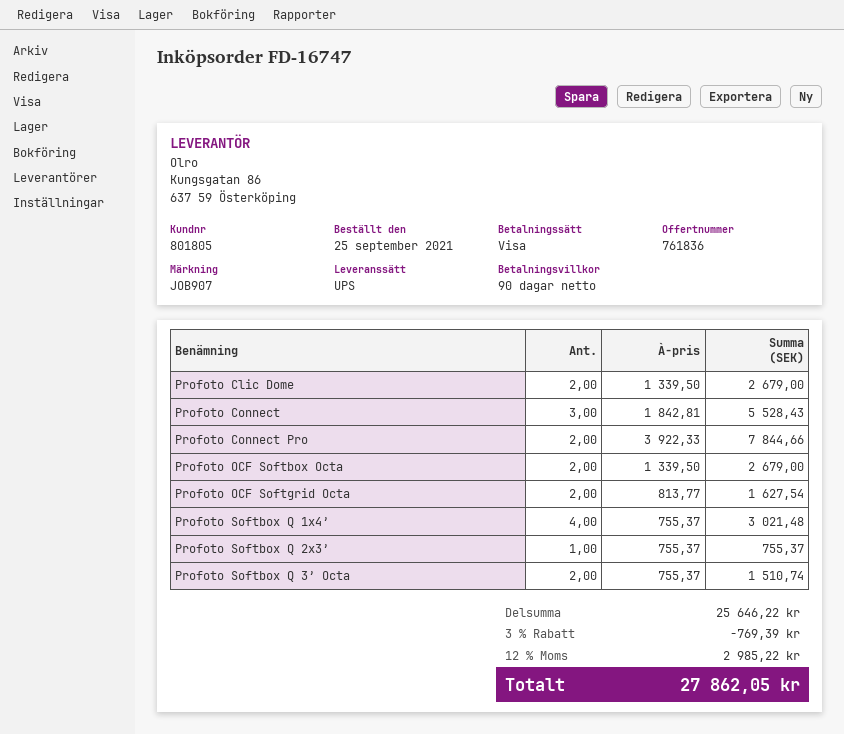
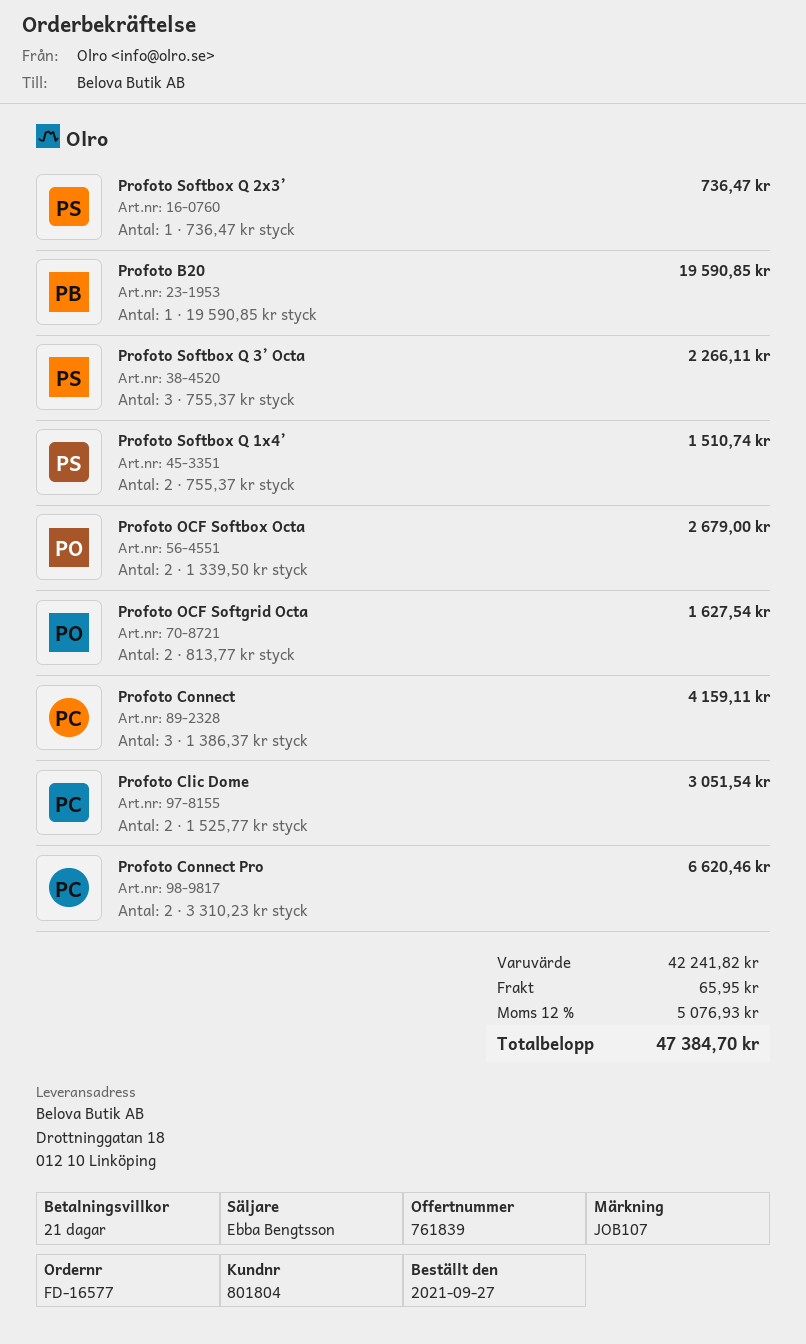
quote number: 761836 -> 761839
order number: FD-16747 -> FD-16577
order date: 2021-09-25 -> 2021-09-27
payment terms: 90 days -> 21 days
customer number: 801805 -> 801804
reference: JOB907 -> JOB107
Profoto Clic Dome: 2 x 1339.50 = 2679.00 -> 2 x 1525.77 = 3051.54
Profoto Connect: 3 x 1842.81 = 5528.43 -> 3 x 1386.37 = 4159.11
Profoto Connect Pro: 2 x 3922.33 = 7844.66 -> 2 x 3310.23 = 6620.46
Profoto Softbox Q 1x4’: 4 x 755.37 = 3021.48 -> 2 x 755.37 = 1510.74
Profoto Softbox Q 2x3’: 1 x 755.37 = 755.37 -> 1 x 736.47 = 736.47
Profoto Softbox Q 3’ Octa: 2 x 755.37 = 1510.74 -> 3 x 755.37 = 2266.11
Profoto B20: none -> 1 x 19590.85 = 19590.85
subtotal: 25646.22 -> 42241.82
discount: 3% = 769.39 -> none
shipping: none -> 65.95
tax: 12% = 2985.22 -> 12% = 5076.93
total: 27862.05 -> 47384.70

